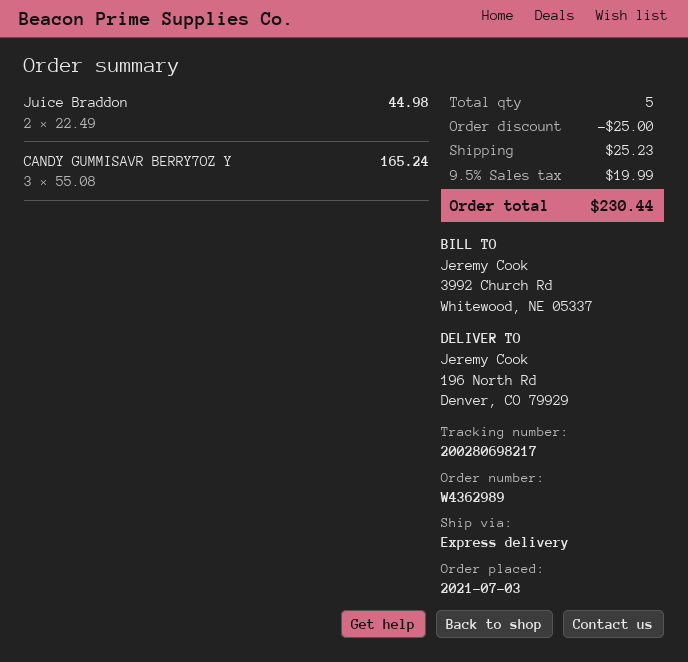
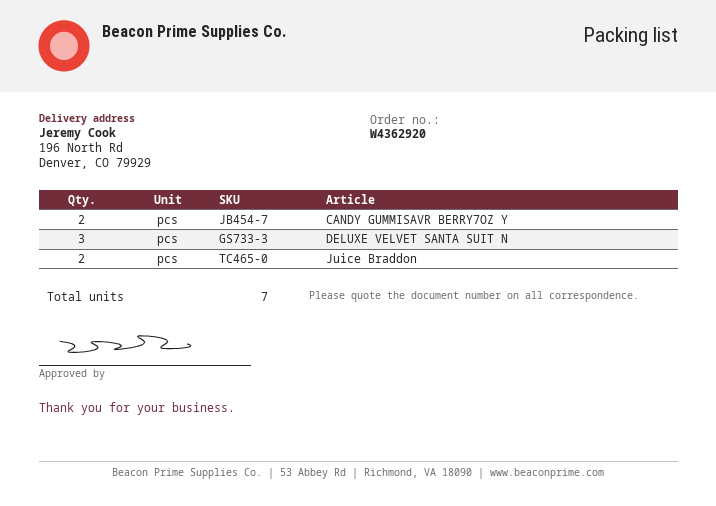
order number: W4362989 -> W4362920
CANDY GUMMISAVR BERRY7OZ Y: 3 -> 2
DELUXE VELVET SANTA SUIT N: none -> 3
total quantity: 5 -> 7

